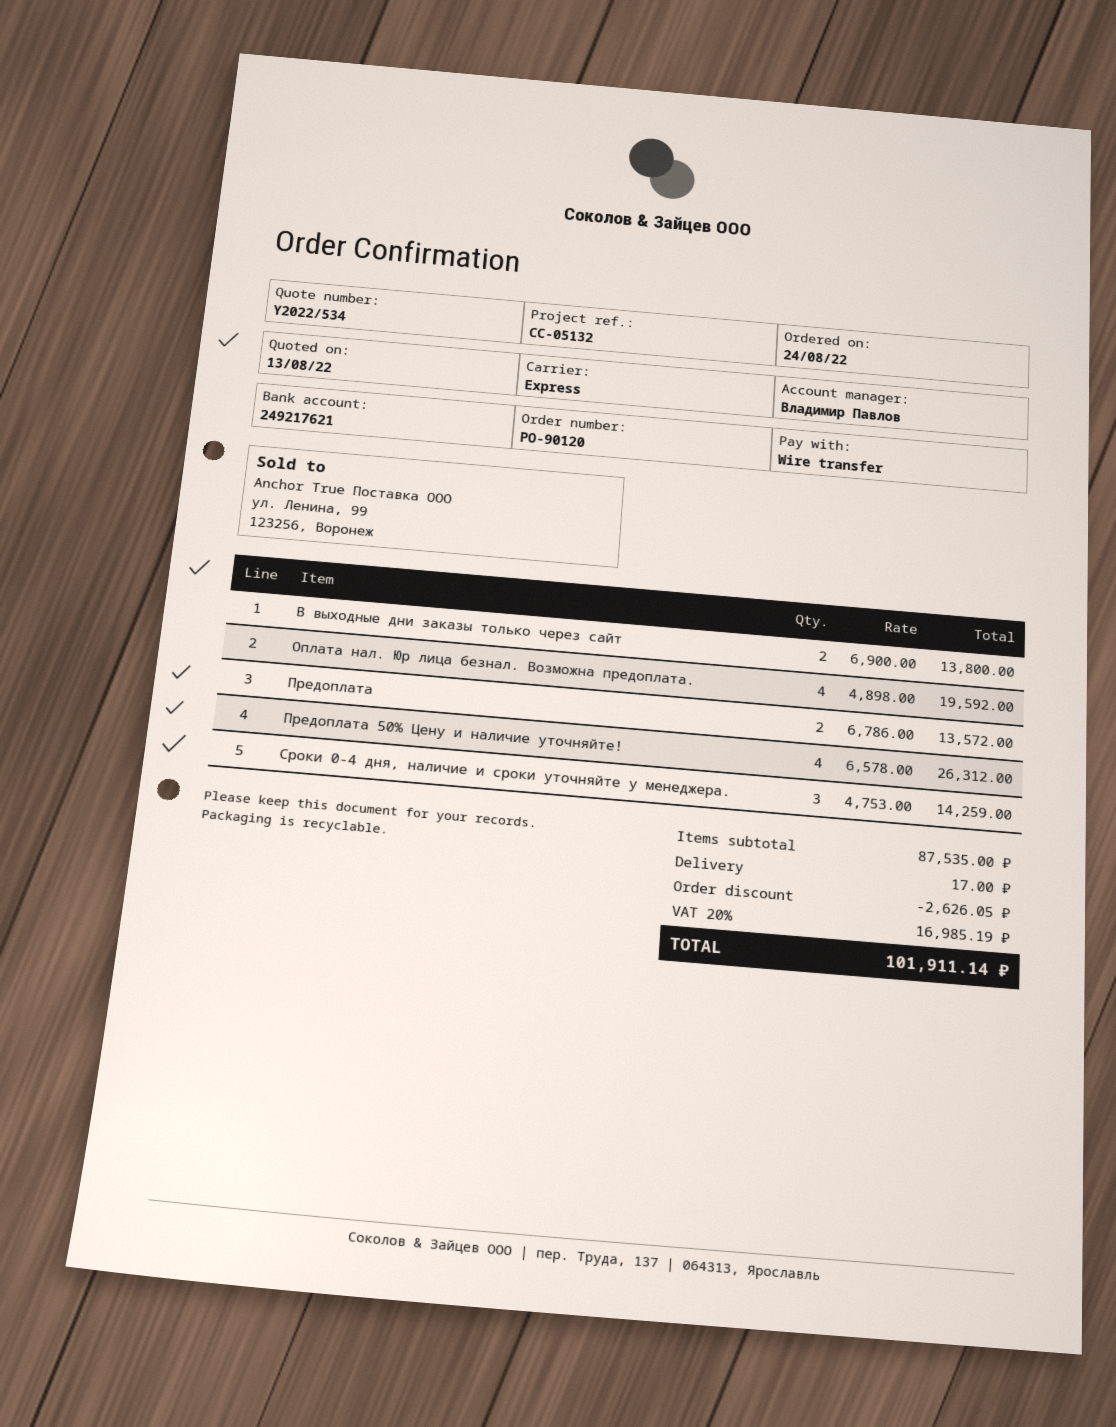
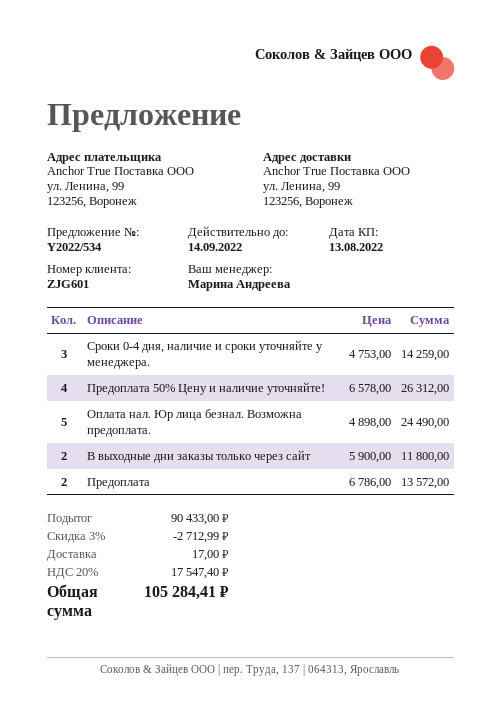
sales rep: Владимир Павлов -> Марина Андреева
В выходные дни заказы только через сайт: 2 x 6900.00 = 13800.00 -> 2 x 5900.00 = 11800.00
Оплата нал. Юр лица безнал. Возможна предоплата.: 4 x 4898.00 = 19592.00 -> 5 x 4898.00 = 24490.00
subtotal: 87535.00 -> 90433.00
discount: 2626.05 -> 2712.99
tax: 20% = 16985.19 -> 20% = 17547.40
total: 101911.14 -> 105284.41

